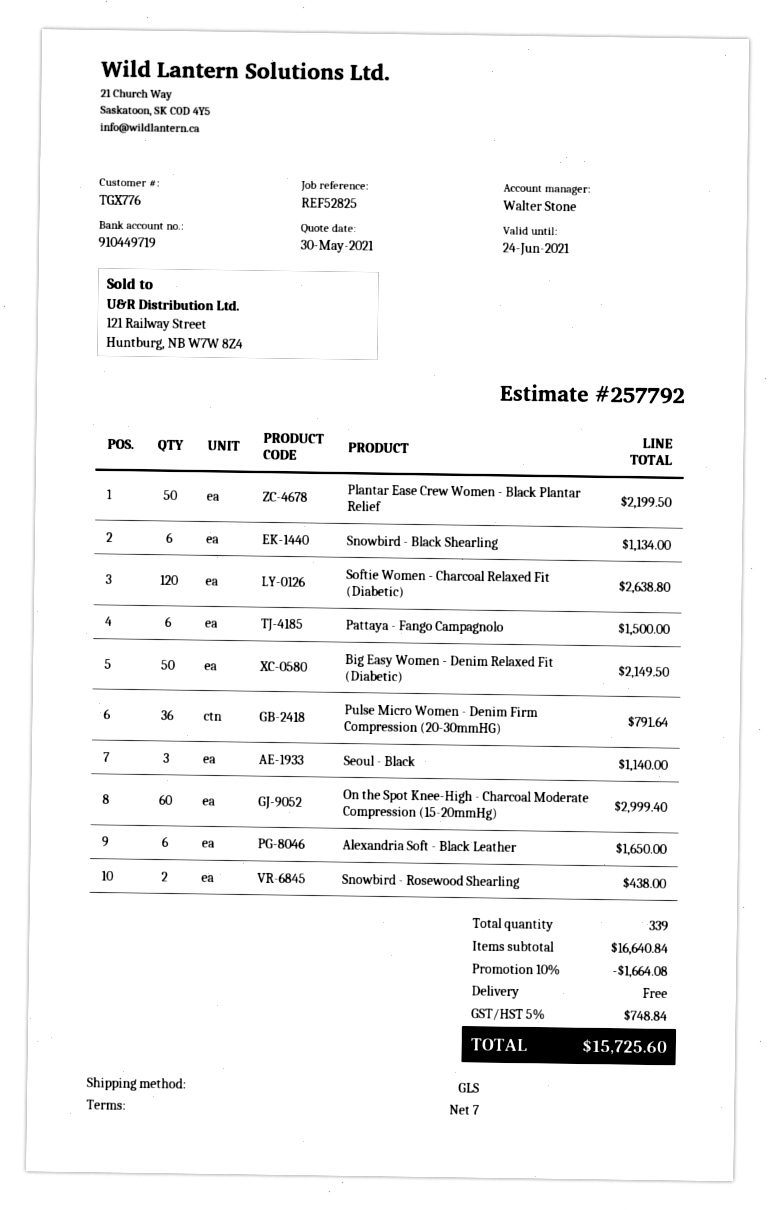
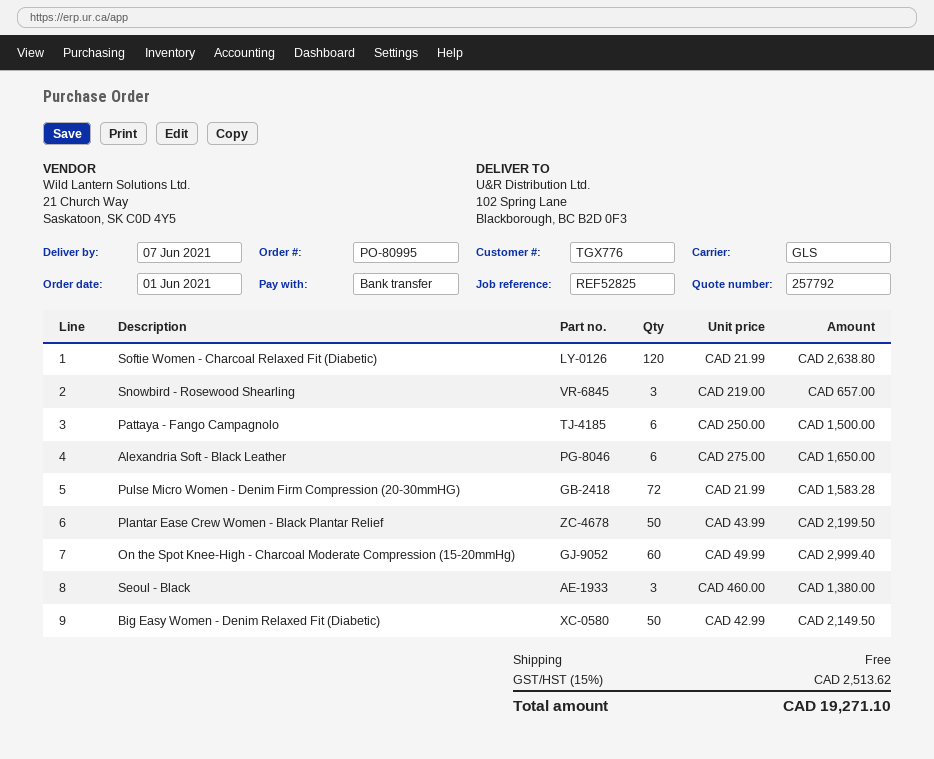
Snowbird - Black Shearling: 6 for 1134.00 -> none
Pulse Micro Women - Denim Firm Compression (20-30mmHG): 36 for 791.64 -> 72 for 1583.28
Seoul - Black: 3 for 1140.00 -> 3 for 1380.00
Snowbird - Rosewood Shearling: 2 for 438.00 -> 3 for 657.00
discount: 10% = 1664.08 -> none
tax: 5% = 748.84 -> 15% = 2513.62
total: 15725.60 -> 19271.10

